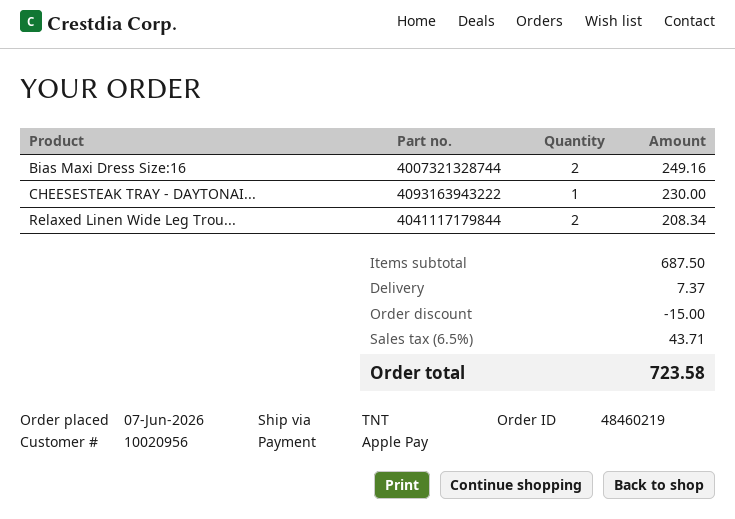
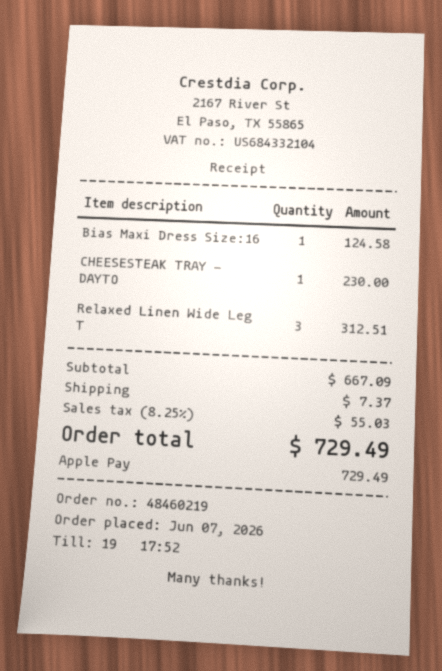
Bias Maxi Dress Size:16: 2 for 249.16 -> 1 for 124.58
Relaxed Linen Wide Leg Trou...: 2 for 208.34 -> 3 for 312.51
subtotal: 687.50 -> 667.09
discount: 15.00 -> none
tax: 6.5% = 43.71 -> 8.25% = 55.03
total: 723.58 -> 729.49

